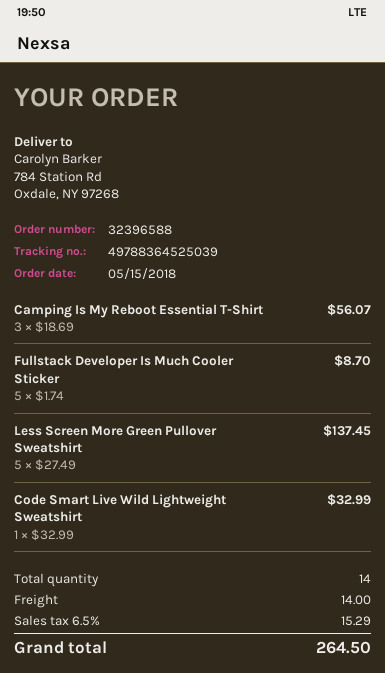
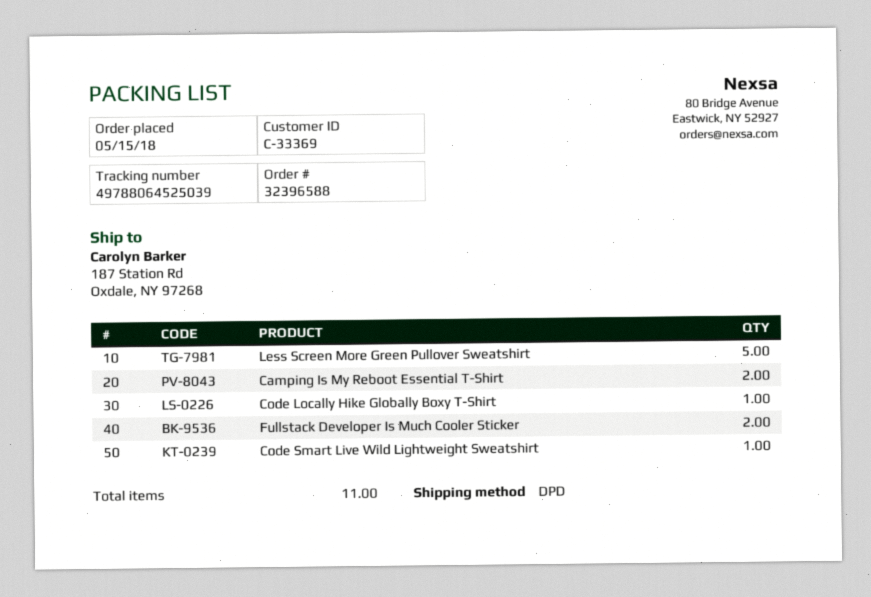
tracking number: 49788364525039 -> 49788064525039
ship to: 784 Station Rd, Oxdale, NY 97268 -> 187 Station Rd, Oxdale, NY 97268
Camping Is My Reboot Essential T-Shirt: 3 -> 2
Fullstack Developer Is Much Cooler Sticker: 5 -> 2
Code Locally Hike Globally Boxy T-Shirt: none -> 1
total quantity: 14 -> 11

